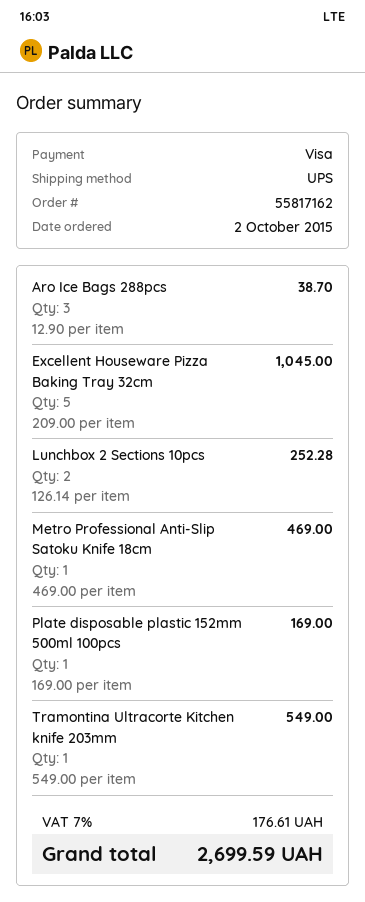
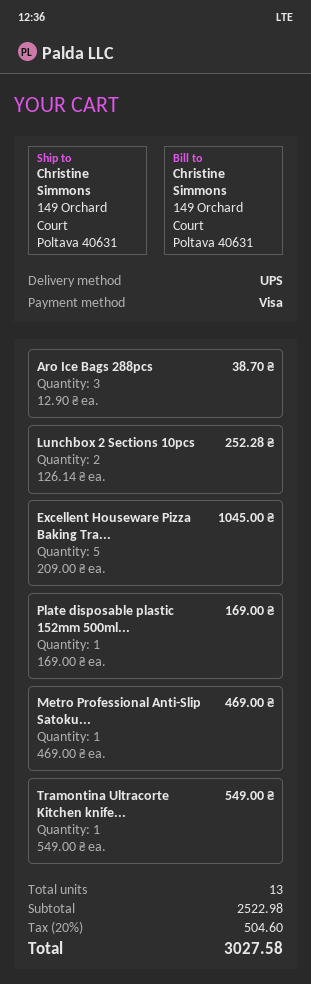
tax: 7% = 176.61 -> 20% = 504.60
total: 2699.59 -> 3027.58

